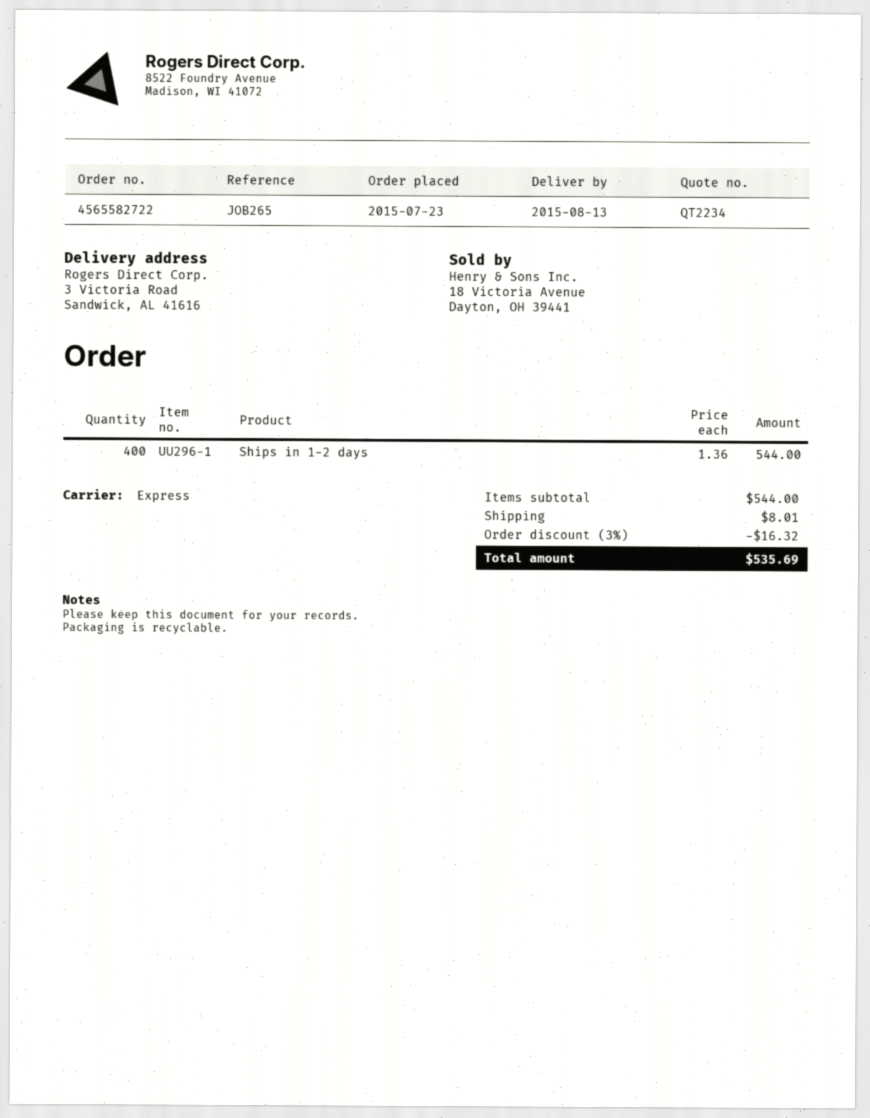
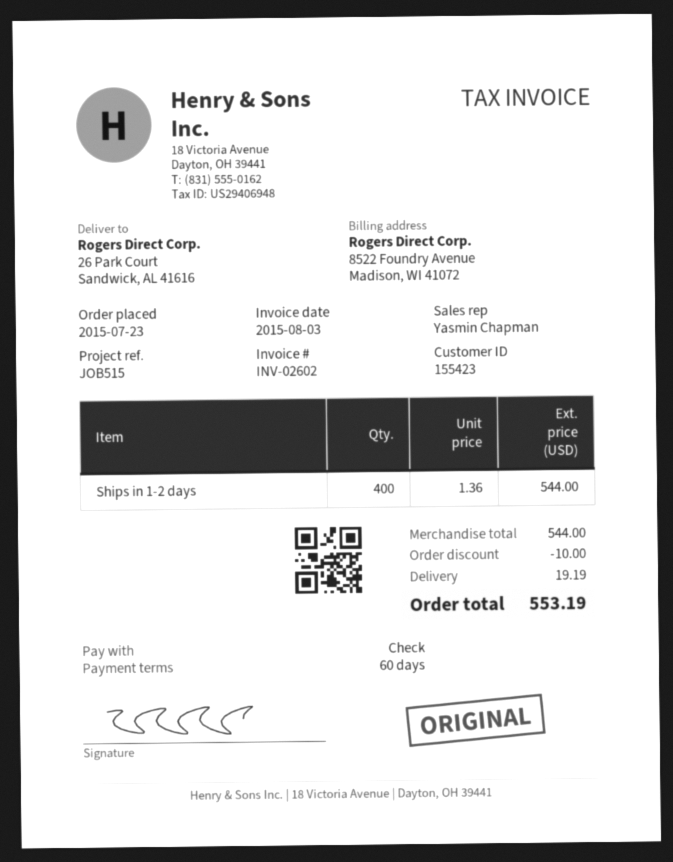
reference: JOB265 -> JOB515
ship to: 3 Victoria Road, Sandwick, AL 41616 -> 26 Park Court, Sandwick, AL 41616
discount: 16.32 -> 10.00
shipping: 8.01 -> 19.19
total: 535.69 -> 553.19

